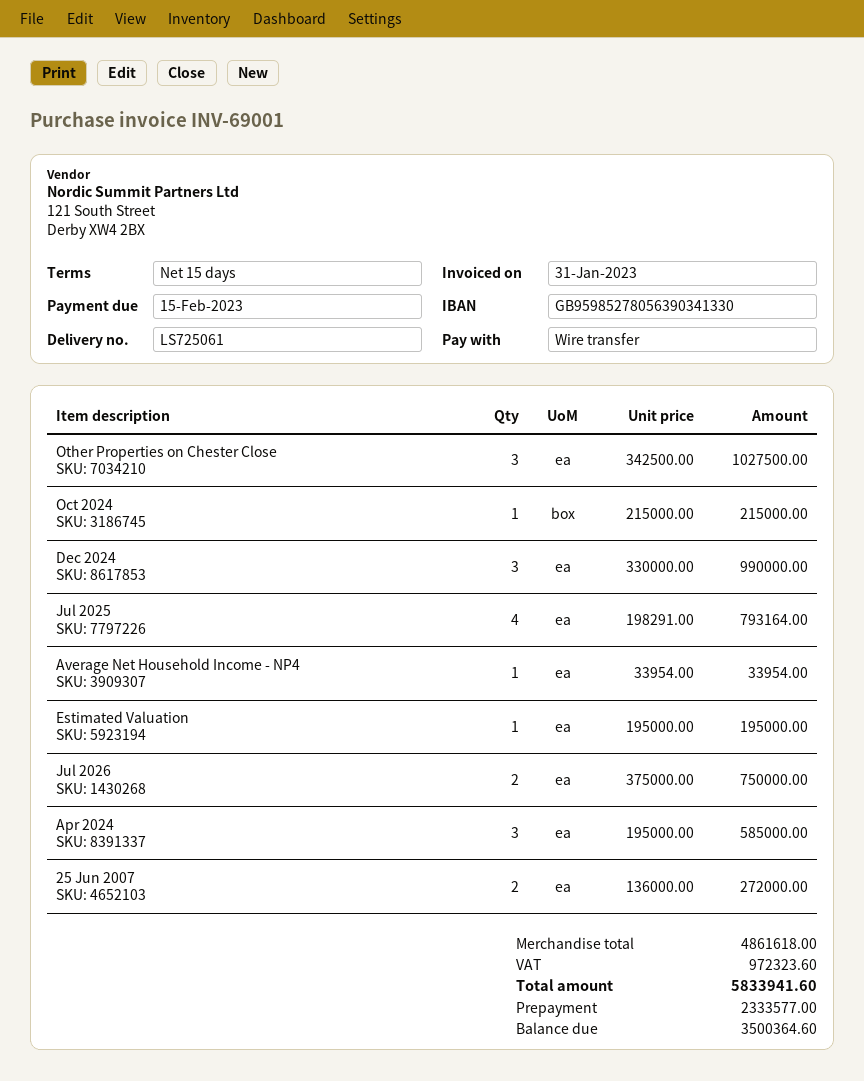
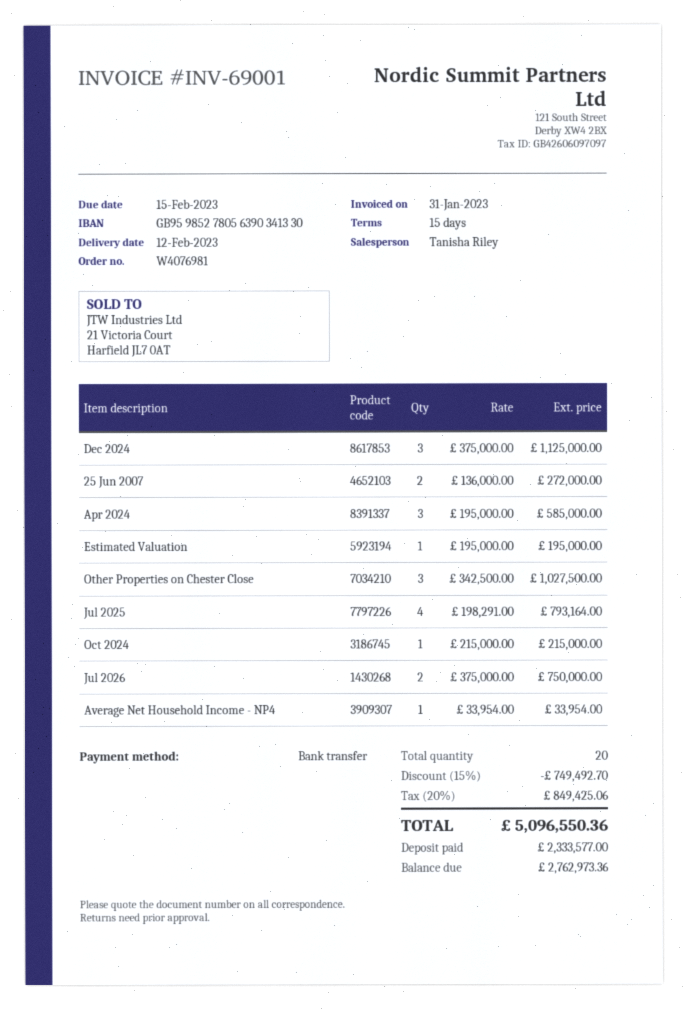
Dec 2024: 3 x 330000.00 = 990000.00 -> 3 x 375000.00 = 1125000.00
discount: none -> 15% = 749492.70
tax: 972323.60 -> 849425.06
total: 5833941.60 -> 5096550.36
balance: 3500364.60 -> 2762973.36

